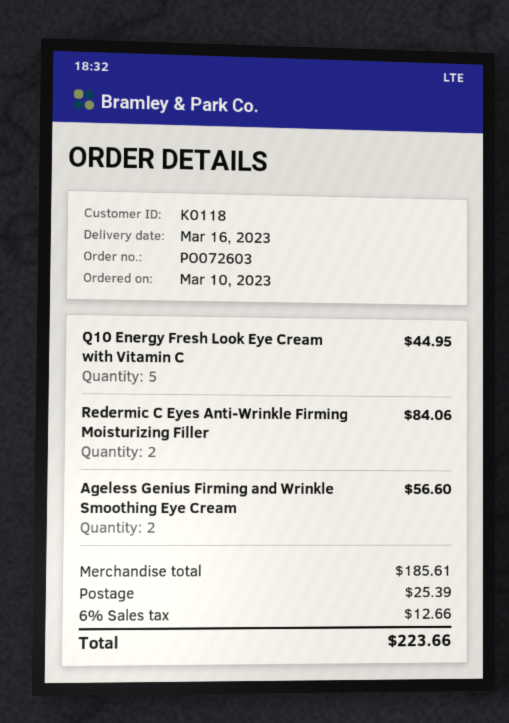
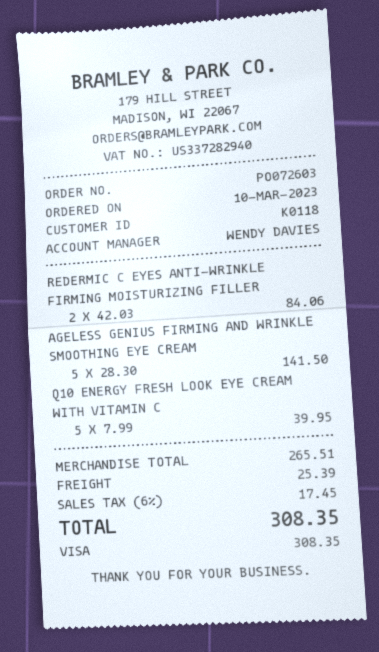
Q10 Energy Fresh Look Eye Cream with Vitamin C: 5 for 44.95 -> 5 for 39.95
Ageless Genius Firming and Wrinkle Smoothing Eye Cream: 2 for 56.60 -> 5 for 141.50
subtotal: 185.61 -> 265.51
tax: 6% = 12.66 -> 6% = 17.45
total: 223.66 -> 308.35

